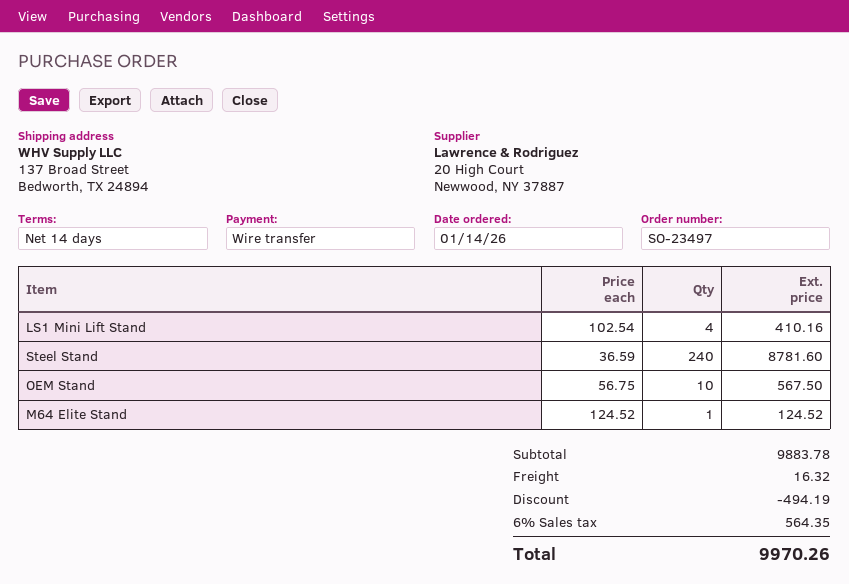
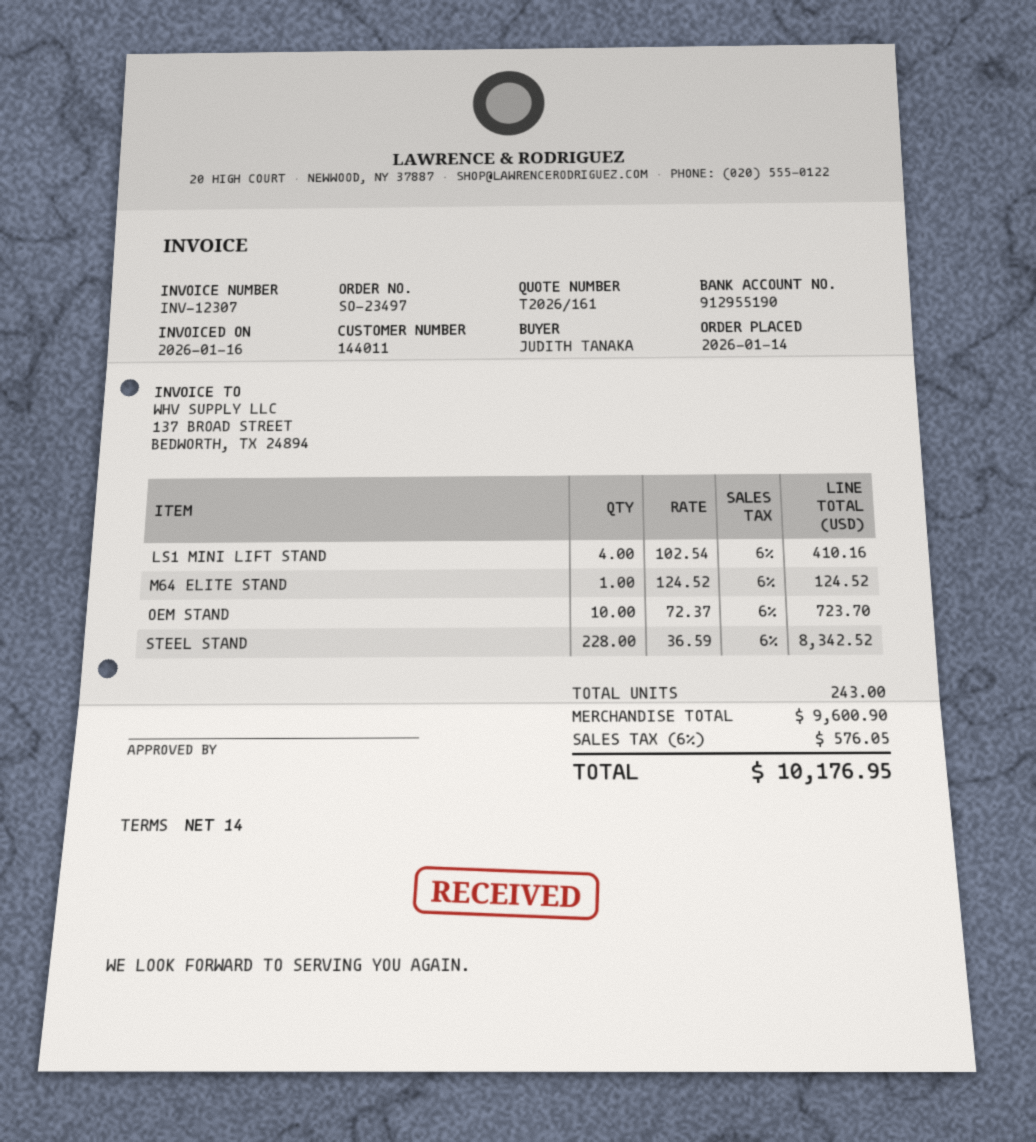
Steel Stand: 240 x 36.59 = 8781.60 -> 228 x 36.59 = 8342.52
OEM Stand: 10 x 56.75 = 567.50 -> 10 x 72.37 = 723.70
subtotal: 9883.78 -> 9600.90
discount: 494.19 -> none
shipping: 16.32 -> none
tax: 6% = 564.35 -> 6% = 576.05
total: 9970.26 -> 10176.95

